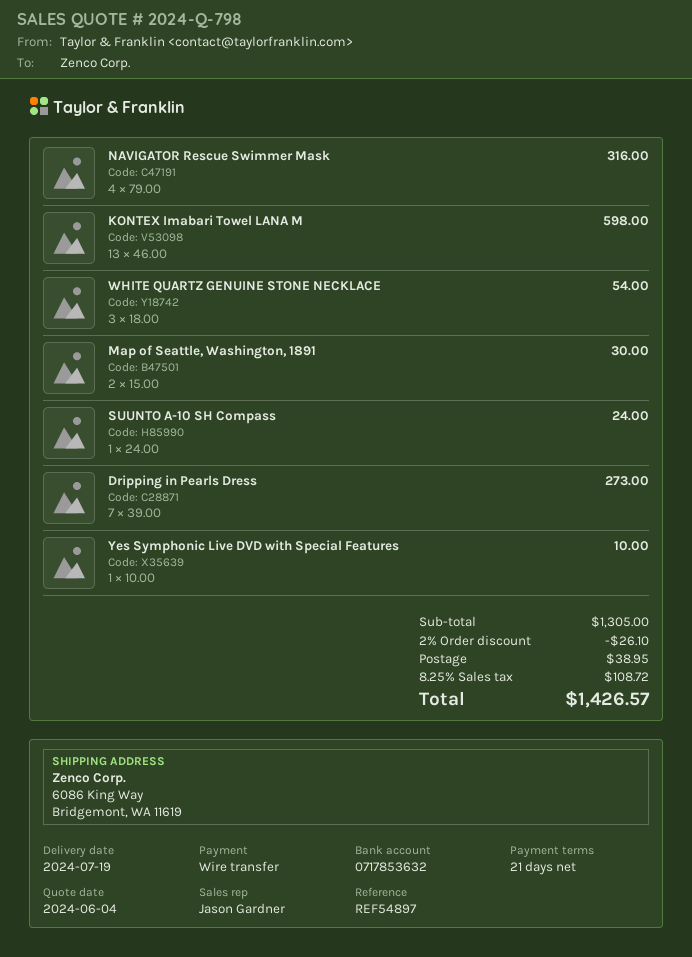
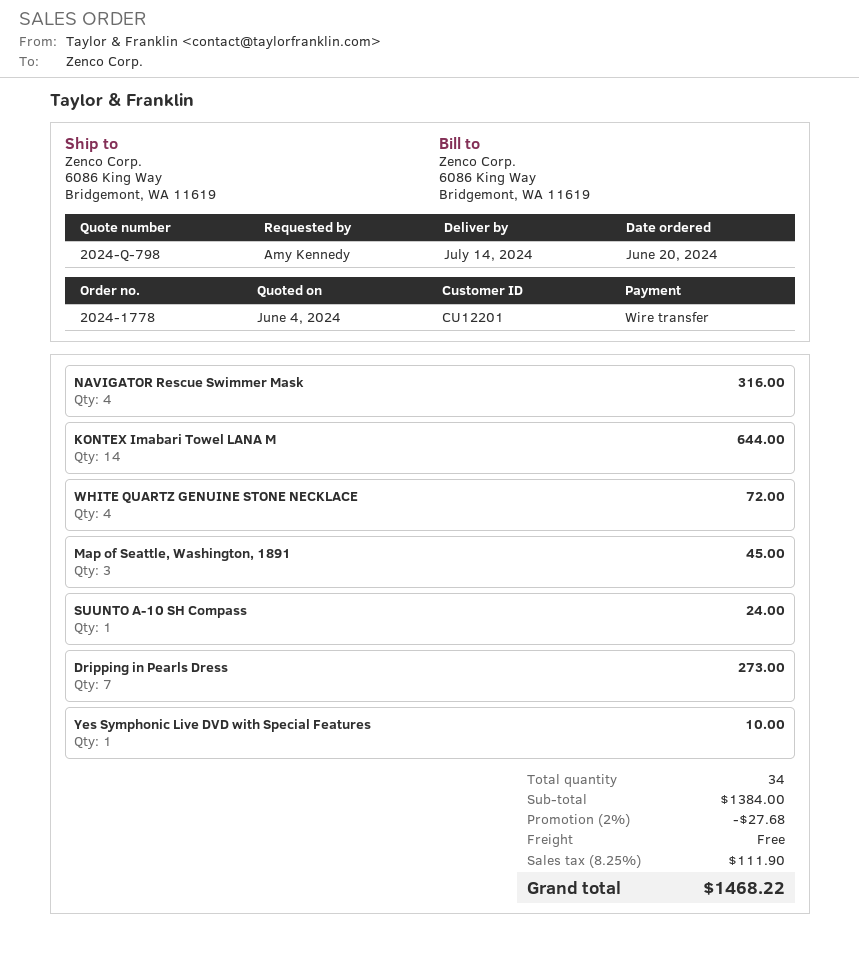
delivery date: 2024-07-19 -> 2024-07-14
KONTEX Imabari Towel LANA M: 13 for 598.00 -> 14 for 644.00
WHITE QUARTZ GENUINE STONE NECKLACE: 3 for 54.00 -> 4 for 72.00
Map of Seattle, Washington, 1891: 2 for 30.00 -> 3 for 45.00
subtotal: 1305.00 -> 1384.00
discount: 2% = 26.10 -> 2% = 27.68
shipping: 38.95 -> 0.00
tax: 8.25% = 108.72 -> 8.25% = 111.90
total: 1426.57 -> 1468.22

